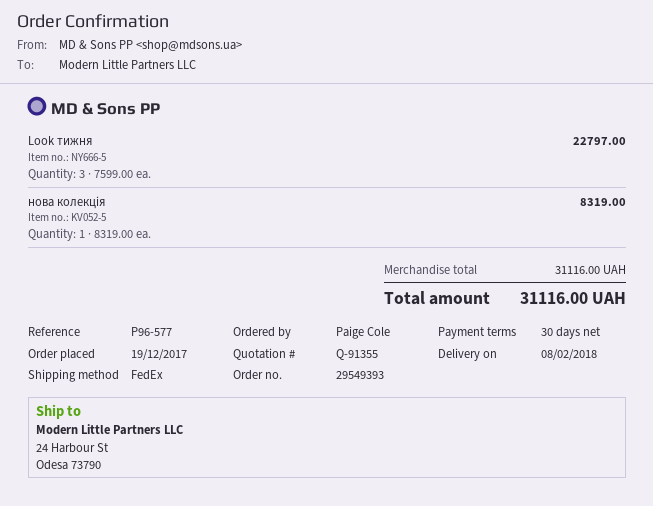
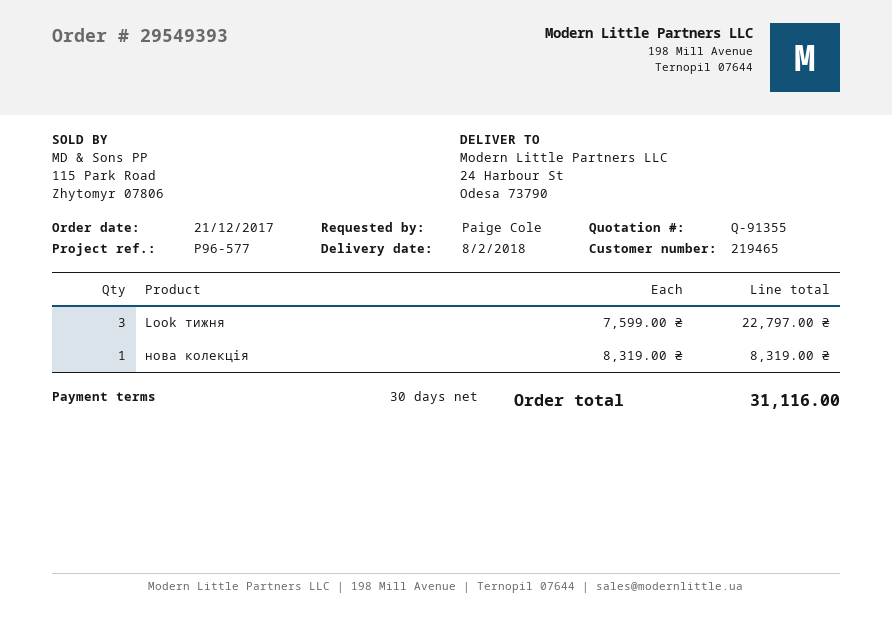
order date: 2017-12-19 -> 2017-12-21

